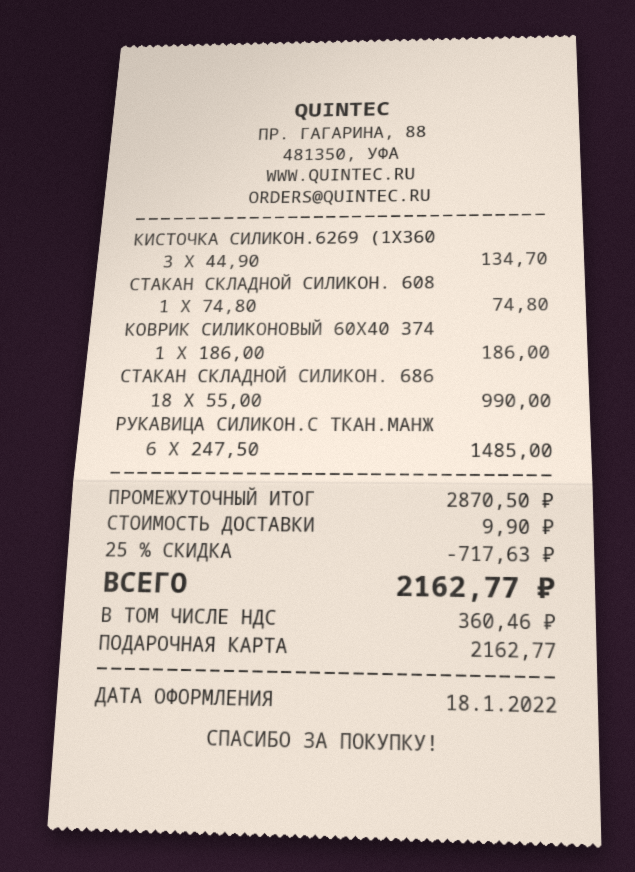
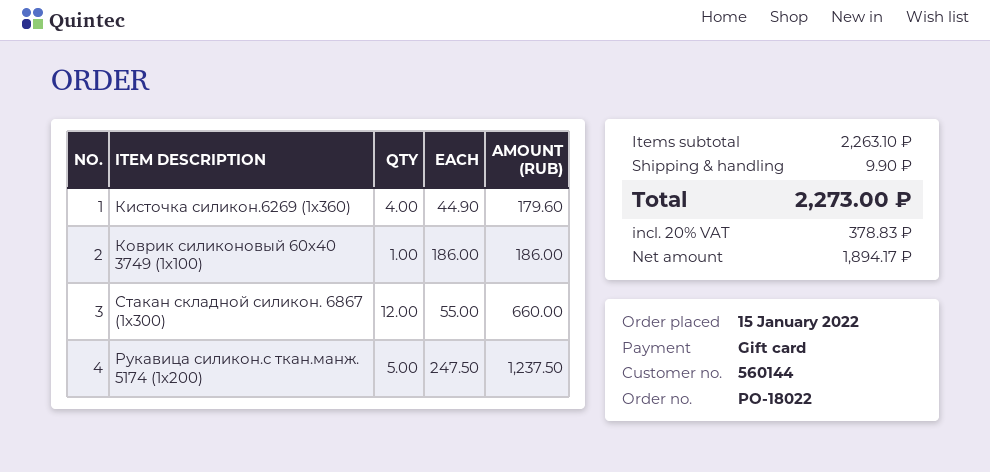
order date: 2022-01-18 -> 2022-01-15
КИСТОЧКА СИЛИКОН.6269 (1Х360: 3 x 44.90 = 134.70 -> 4 x 44.90 = 179.60
СТАКАН СКЛАДНОЙ СИЛИКОН. 608: 1 x 74.80 = 74.80 -> none
СТАКАН СКЛАДНОЙ СИЛИКОН. 686: 18 x 55.00 = 990.00 -> 12 x 55.00 = 660.00
РУКАВИЦА СИЛИКОН.С ТКАН.МАНЖ: 6 x 247.50 = 1485.00 -> 5 x 247.50 = 1237.50
subtotal: 2870.50 -> 2263.10
discount: 25% = 717.63 -> none
tax: 360.46 -> 378.83
total: 2162.77 -> 2273.00

